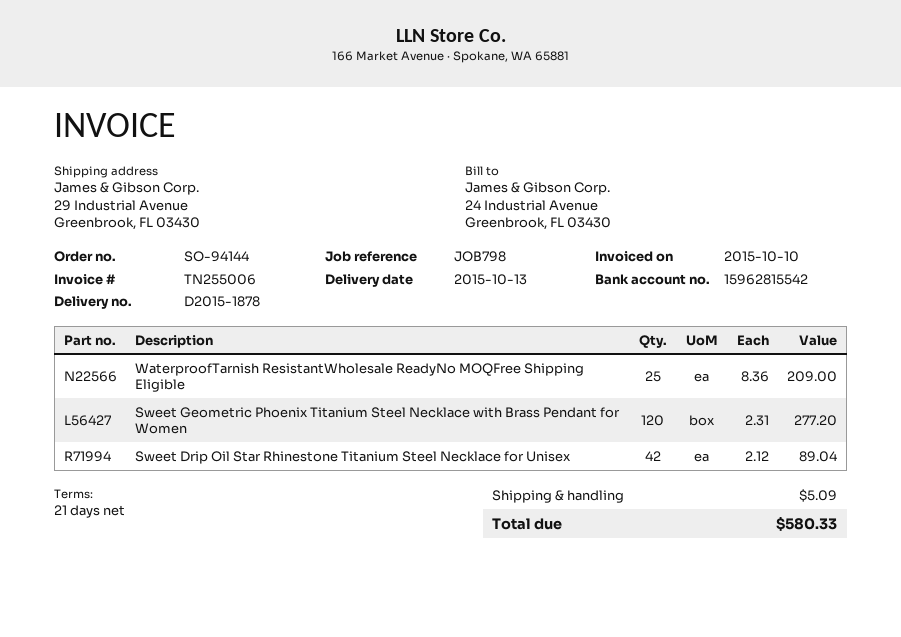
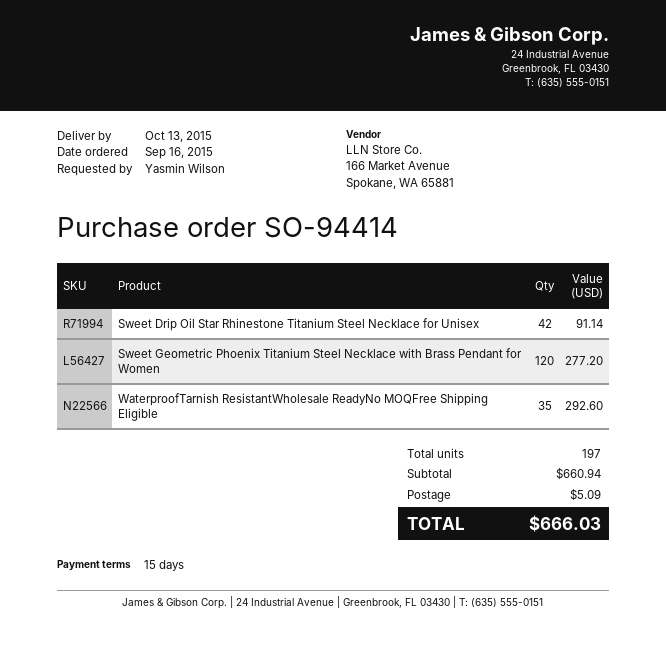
order number: SO-94144 -> SO-94414
payment terms: 21 days -> 15 days
WaterproofTarnish ResistantWholesale ReadyNo MOQFree Shipping Eligible: 25 for 209.00 -> 35 for 292.60
Sweet Drip Oil Star Rhinestone Titanium Steel Necklace for Unisex: 42 for 89.04 -> 42 for 91.14
total: 580.33 -> 666.03

